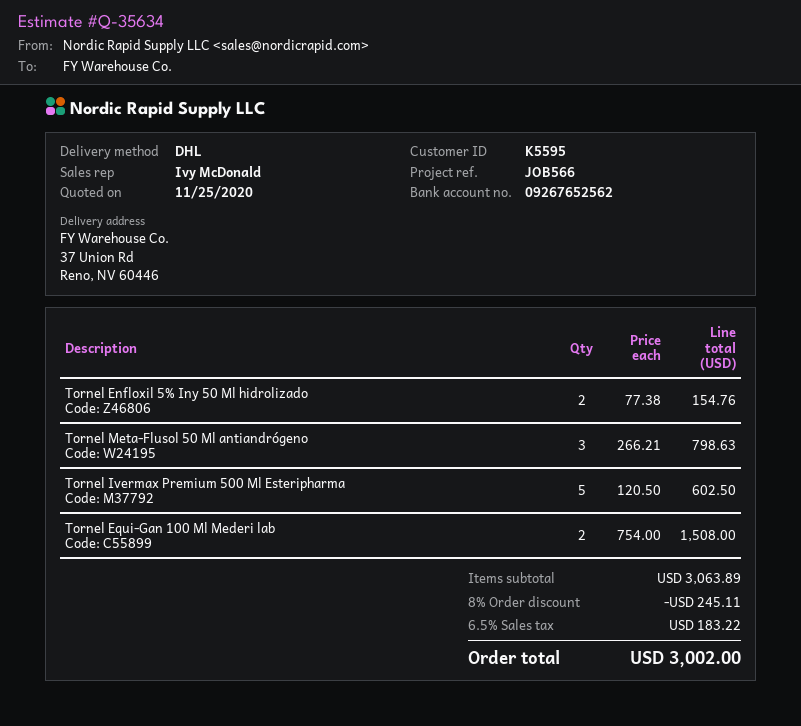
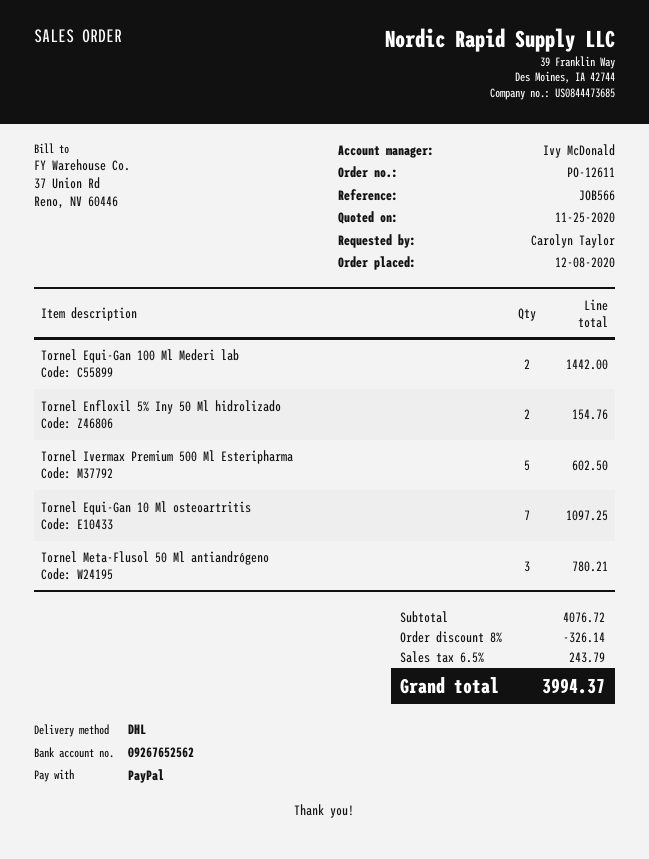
Tornel Meta-Flusol 50 Ml antiandrógeno: 3 for 798.63 -> 3 for 780.21
Tornel Equi-Gan 100 Ml Mederi lab: 2 for 1508.00 -> 2 for 1442.00
Tornel Equi-Gan 10 Ml osteoartritis: none -> 7 for 1097.25
subtotal: 3063.89 -> 4076.72
discount: 8% = 245.11 -> 8% = 326.14
tax: 6.5% = 183.22 -> 6.5% = 243.79
total: 3002.00 -> 3994.37

